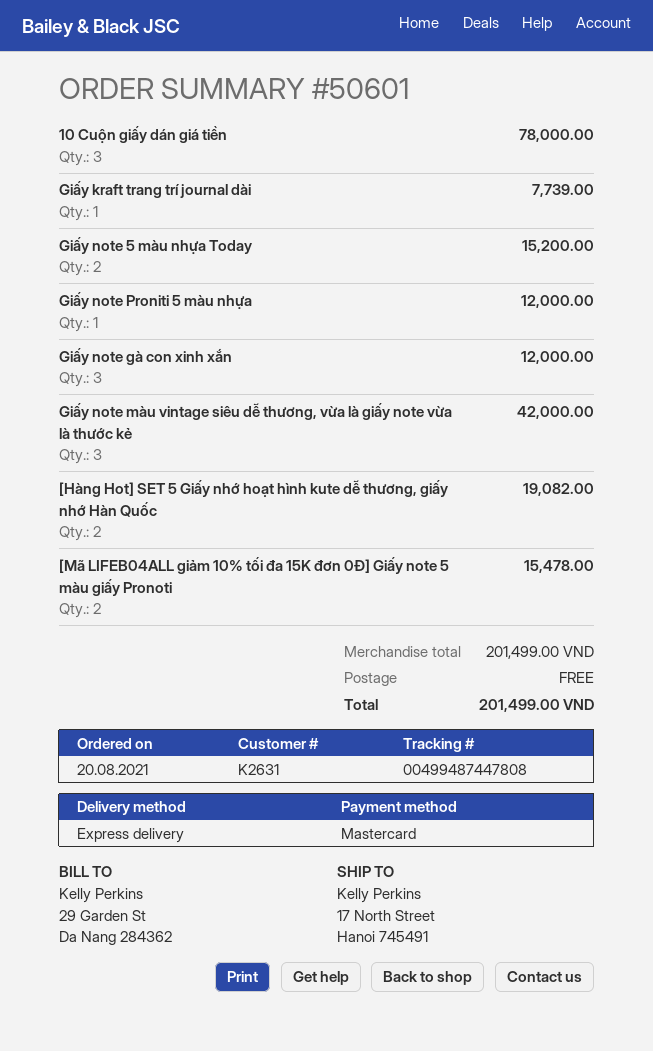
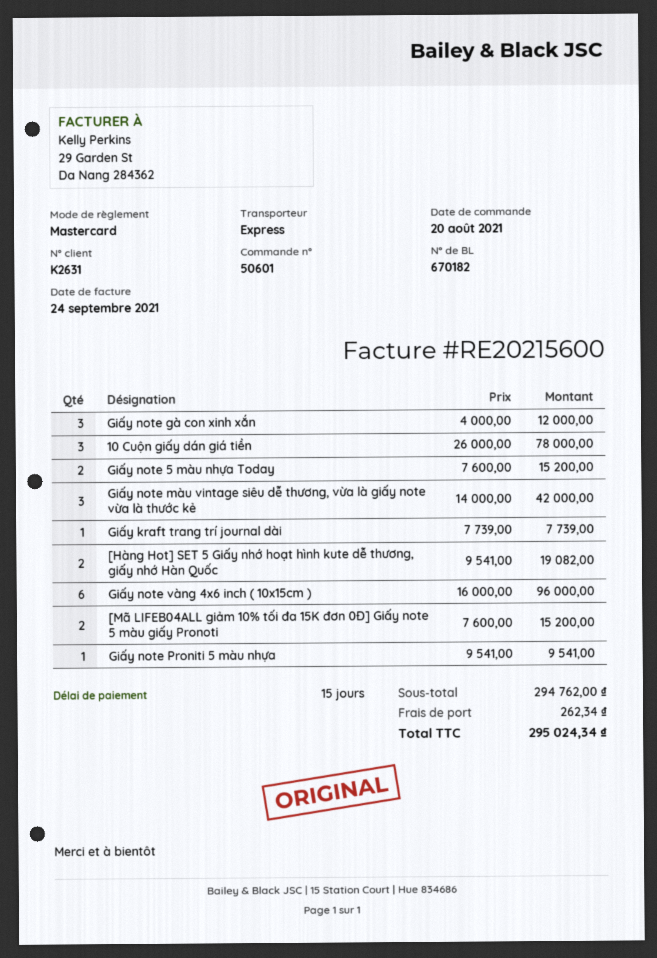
Giấy note Proniti 5 màu nhựa: 1 for 12000.00 -> 1 for 9541.00
[Mã LIFEB04ALL giảm 10% tối đa 15K đơn 0Đ] Giấy note 5 màu giấy Pronoti: 2 for 15478.00 -> 2 for 15200.00
Giấy note vàng 4x6 inch ( 10x15cm ): none -> 6 for 96000.00
subtotal: 201499.00 -> 294762.00
shipping: 0.00 -> 262.34
total: 201499.00 -> 295024.34

